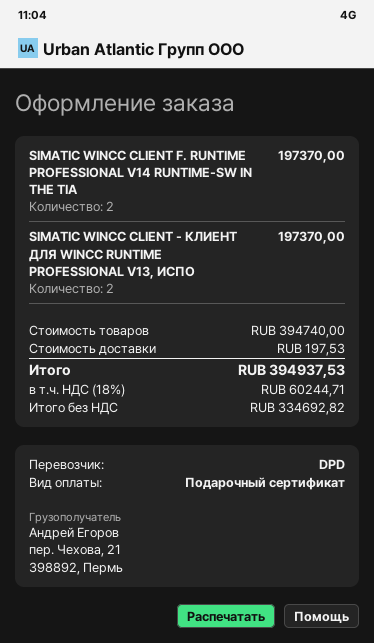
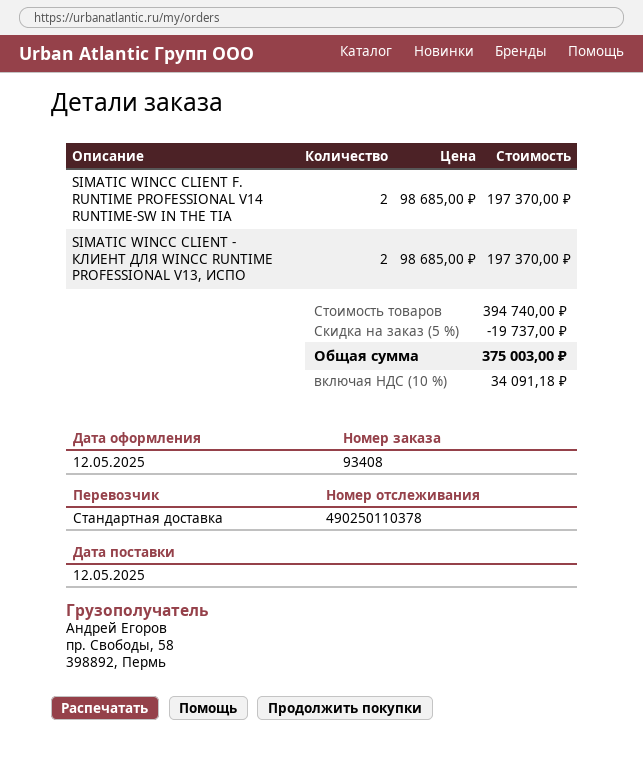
shipping method: DPD -> standard
ship to: пер. Чехова, 21, 398892, Пермь -> пр. Свободы, 58, 398892, Пермь
discount: none -> 5% = 19737.00
shipping: 197.53 -> none
tax: 18% = 60244.71 -> 10% = 34091.18
total: 394937.53 -> 375003.00

